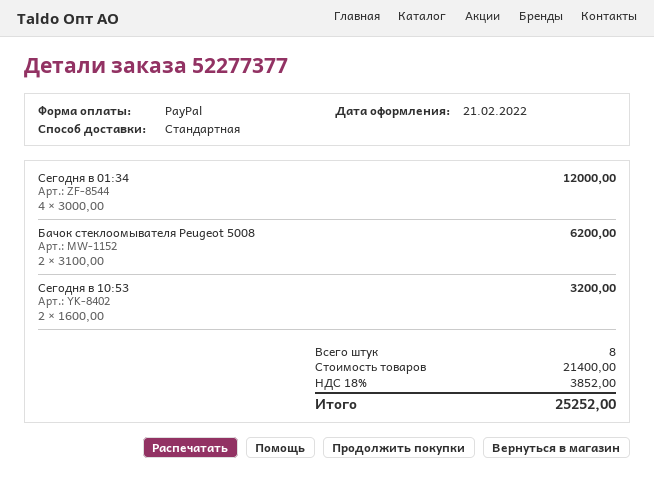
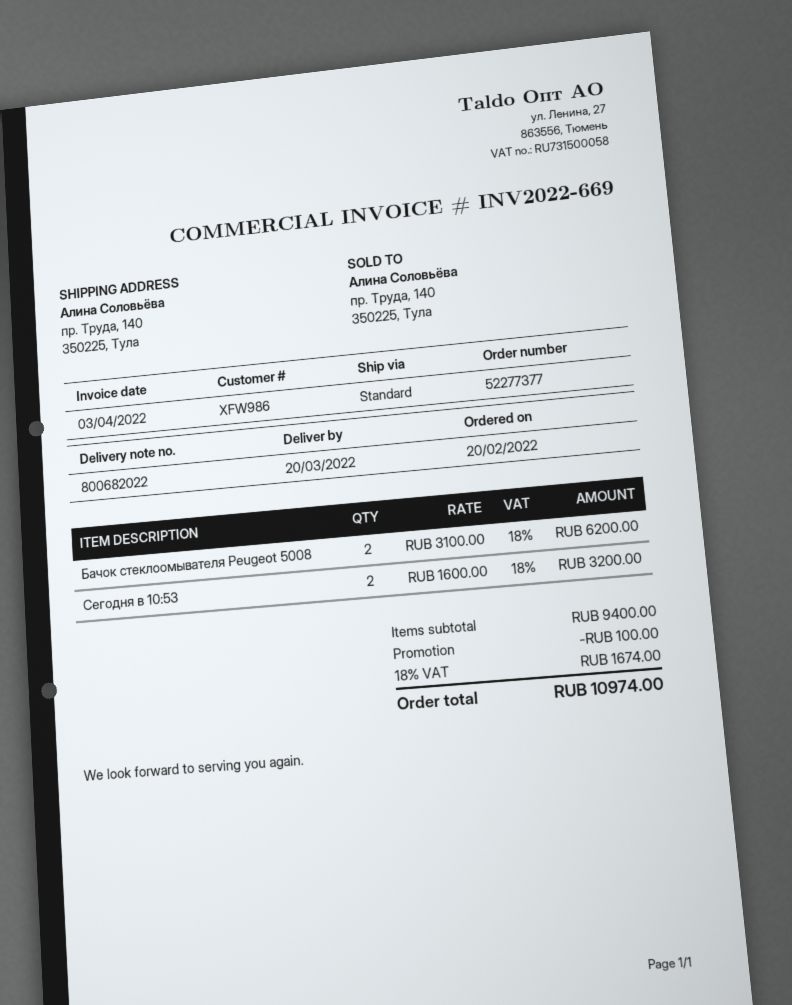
order date: 2022-02-21 -> 2022-02-20
Сегодня в 01:34: 4 x 3000.00 = 12000.00 -> none
subtotal: 21400.00 -> 9400.00
discount: none -> 100.00
tax: 18% = 3852.00 -> 18% = 1674.00
total: 25252.00 -> 10974.00

